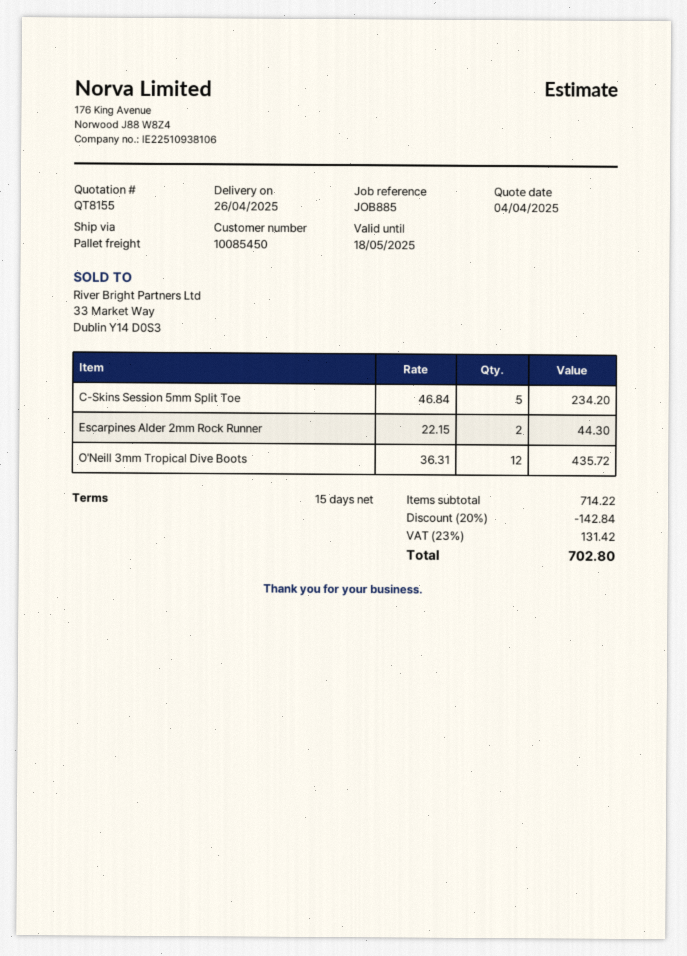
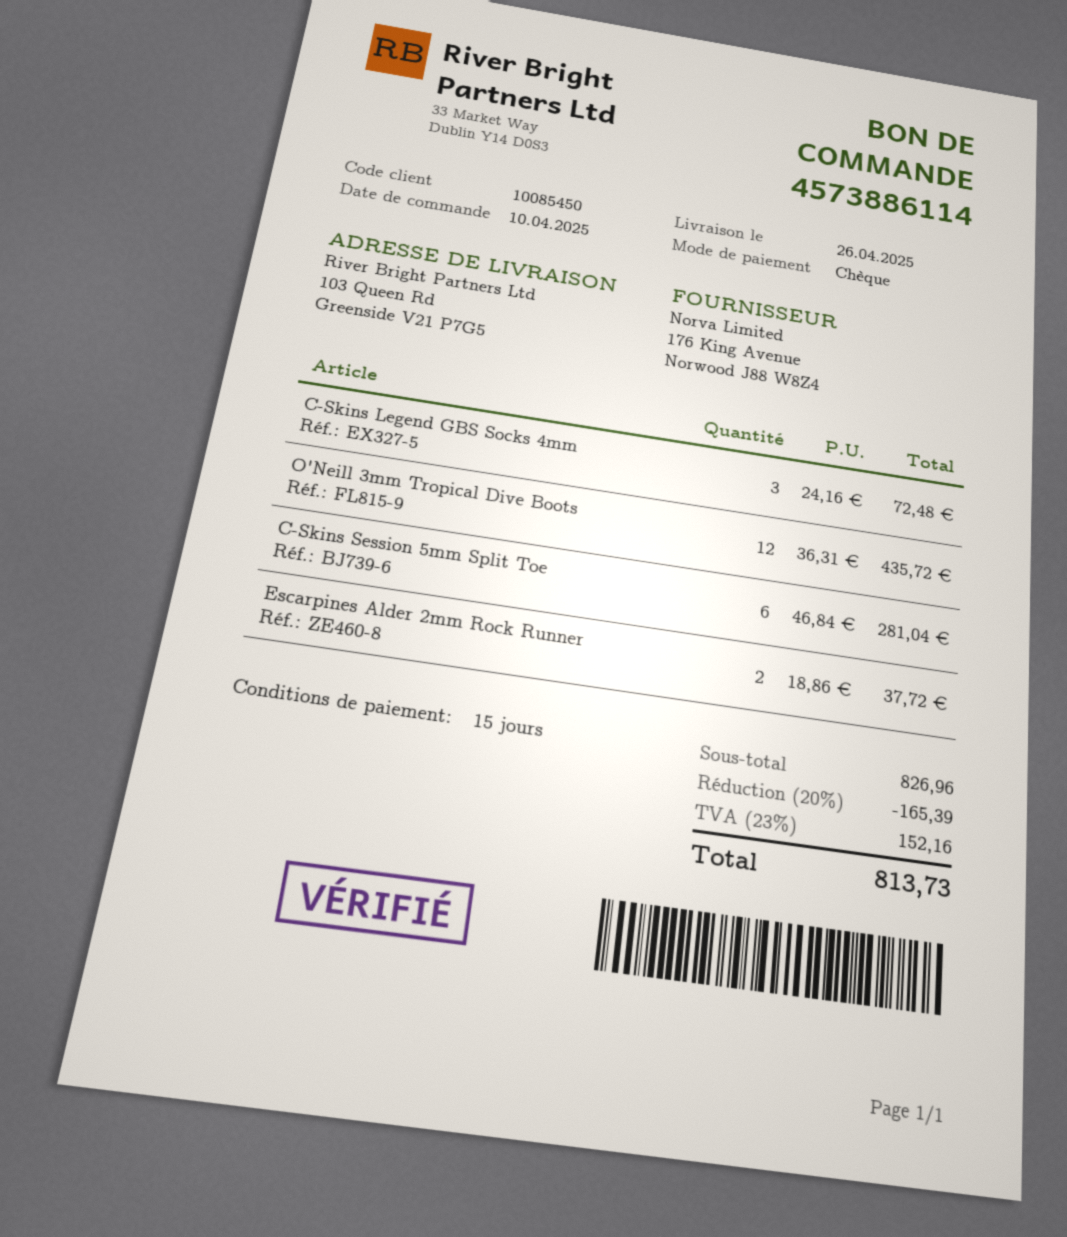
C-Skins Session 5mm Split Toe: 5 x 46.84 = 234.20 -> 6 x 46.84 = 281.04
Escarpines Alder 2mm Rock Runner: 2 x 22.15 = 44.30 -> 2 x 18.86 = 37.72
C-Skins Legend GBS Socks 4mm: none -> 3 x 24.16 = 72.48
subtotal: 714.22 -> 826.96
discount: 20% = 142.84 -> 20% = 165.39
tax: 23% = 131.42 -> 23% = 152.16
total: 702.80 -> 813.73

